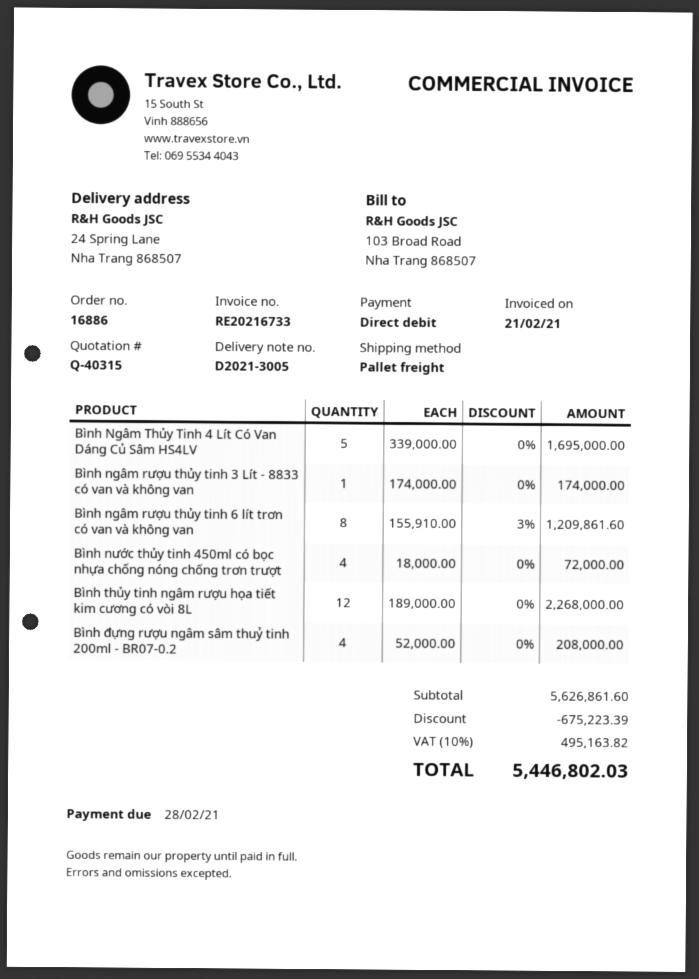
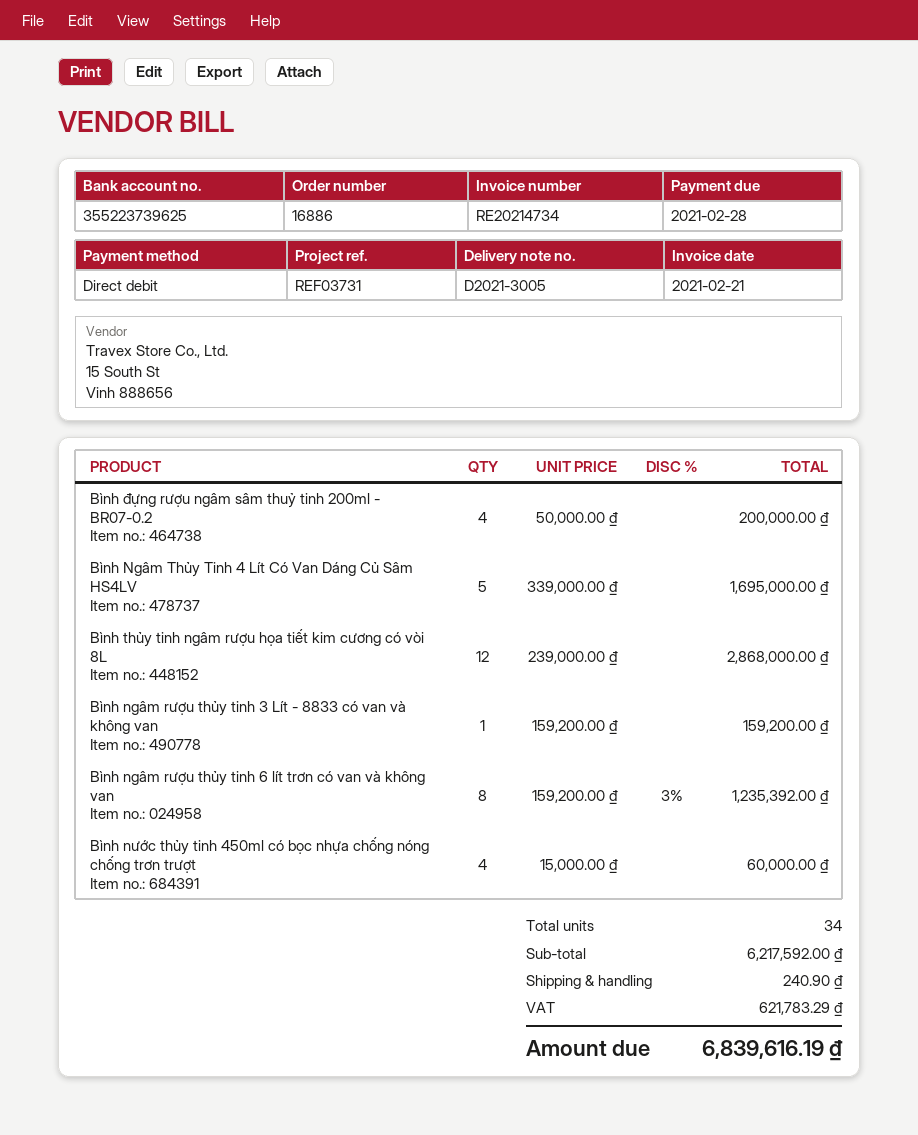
invoice number: RE20216733 -> RE20214734
Bình ngâm rượu thủy tinh 3 Lít - 8833 có van và không van: 1 x 174000.00 = 174000.00 -> 1 x 159200.00 = 159200.00
Bình ngâm rượu thủy tinh 6 lít trơn có van và không van: 8 x 155910.00 - 3% = 1209861.60 -> 8 x 159200.00 - 3% = 1235392.00
Bình nước thủy tinh 450ml có bọc nhựa chống nóng chống trơn trượt: 4 x 18000.00 = 72000.00 -> 4 x 15000.00 = 60000.00
Bình thủy tinh ngâm rượu họa tiết kim cương có vòi 8L: 12 x 189000.00 = 2268000.00 -> 12 x 239000.00 = 2868000.00
Bình đựng rượu ngâm sâm thuỷ tinh 200ml - BR07-0.2: 4 x 52000.00 = 208000.00 -> 4 x 50000.00 = 200000.00
subtotal: 5626861.60 -> 6217592.00
discount: 675223.39 -> none
shipping: none -> 240.90
tax: 495163.82 -> 621783.29
total: 5446802.03 -> 6839616.19

